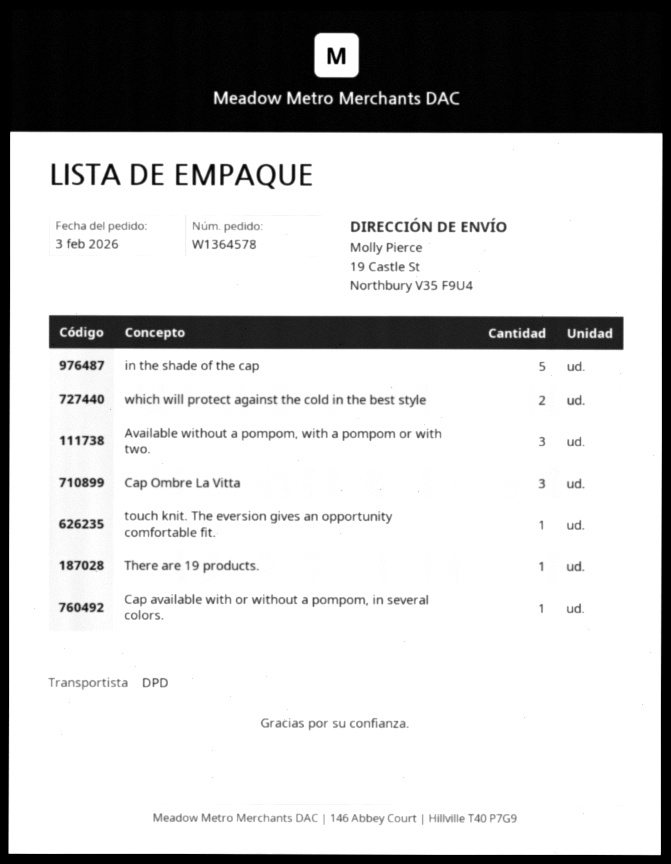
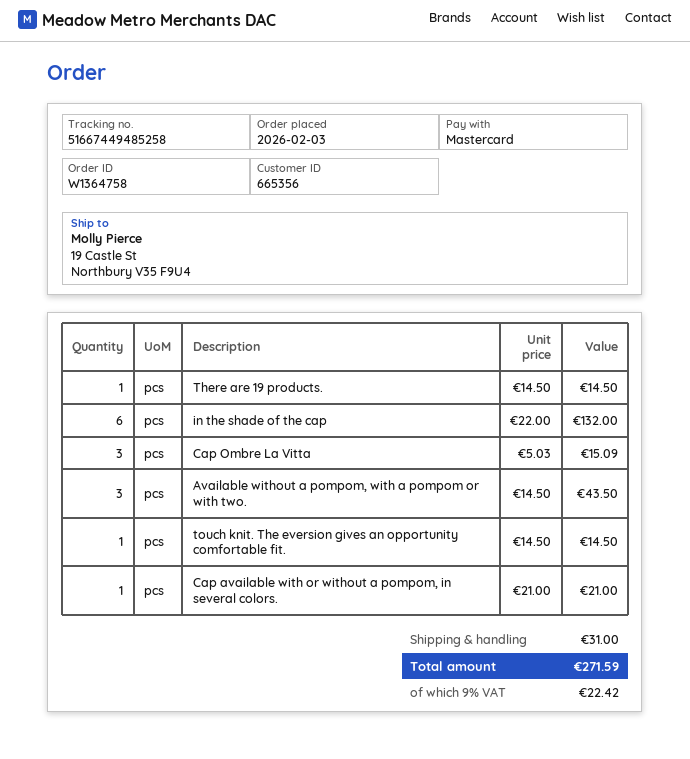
order number: W1364578 -> W1364758
in the shade of the cap: 5 -> 6
which will protect against the cold in the best style: 2 -> none

